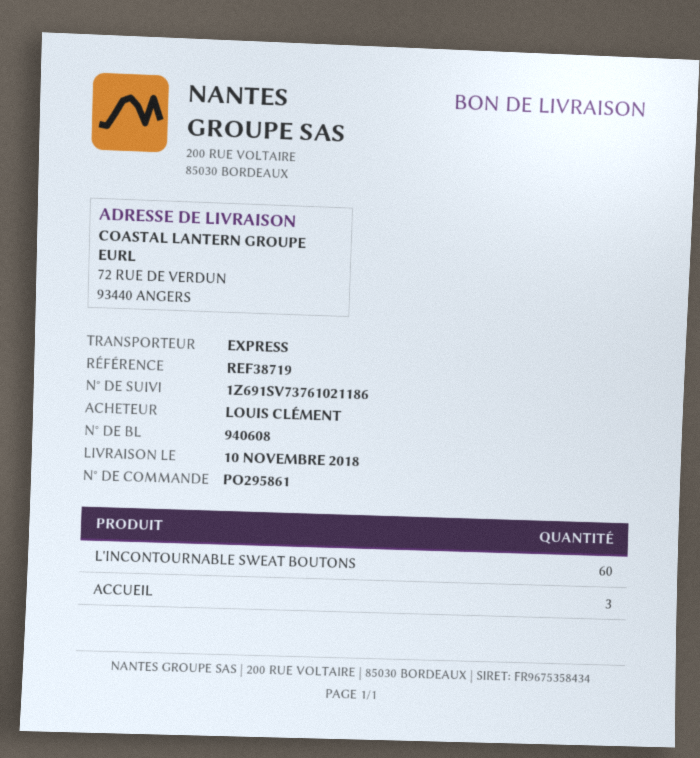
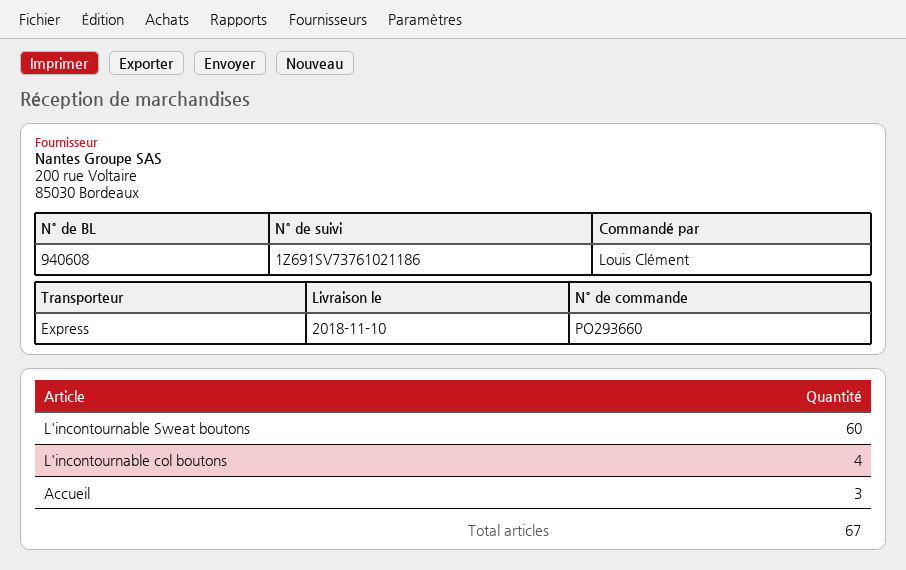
order number: PO295861 -> PO293660
L'incontournable col boutons: none -> 4

